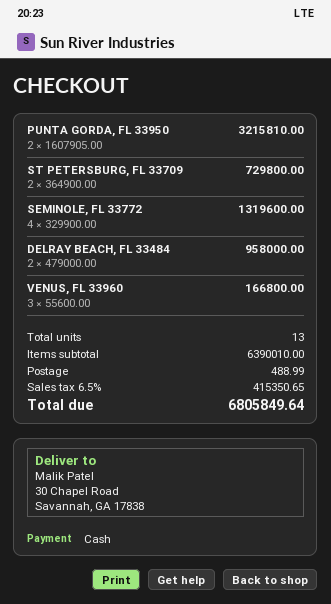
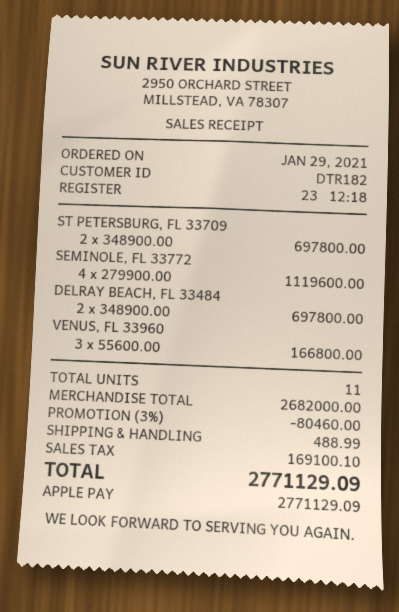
payment method: cash -> Apple Pay
PUNTA GORDA, FL 33950: 2 x 1607905.00 = 3215810.00 -> none
ST PETERSBURG, FL 33709: 2 x 364900.00 = 729800.00 -> 2 x 348900.00 = 697800.00
SEMINOLE, FL 33772: 4 x 329900.00 = 1319600.00 -> 4 x 279900.00 = 1119600.00
DELRAY BEACH, FL 33484: 2 x 479000.00 = 958000.00 -> 2 x 348900.00 = 697800.00
total quantity: 13 -> 11
subtotal: 6390010.00 -> 2682000.00
discount: none -> 3% = 80460.00
tax: 415350.65 -> 169100.10
total: 6805849.64 -> 2771129.09

